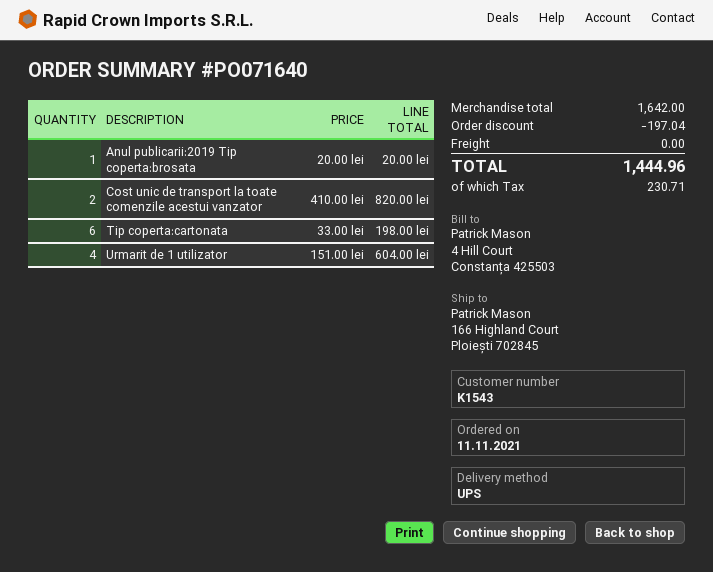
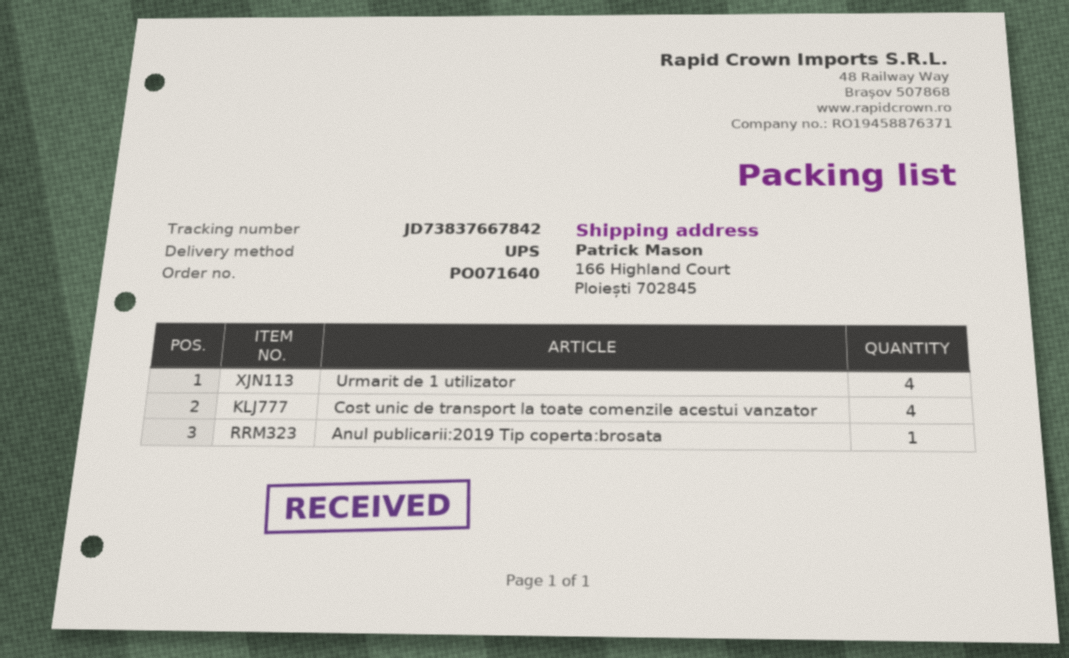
Cost unic de transport la toate comenzile acestui vanzator: 2 -> 4
Tip coperta:cartonata: 6 -> none

